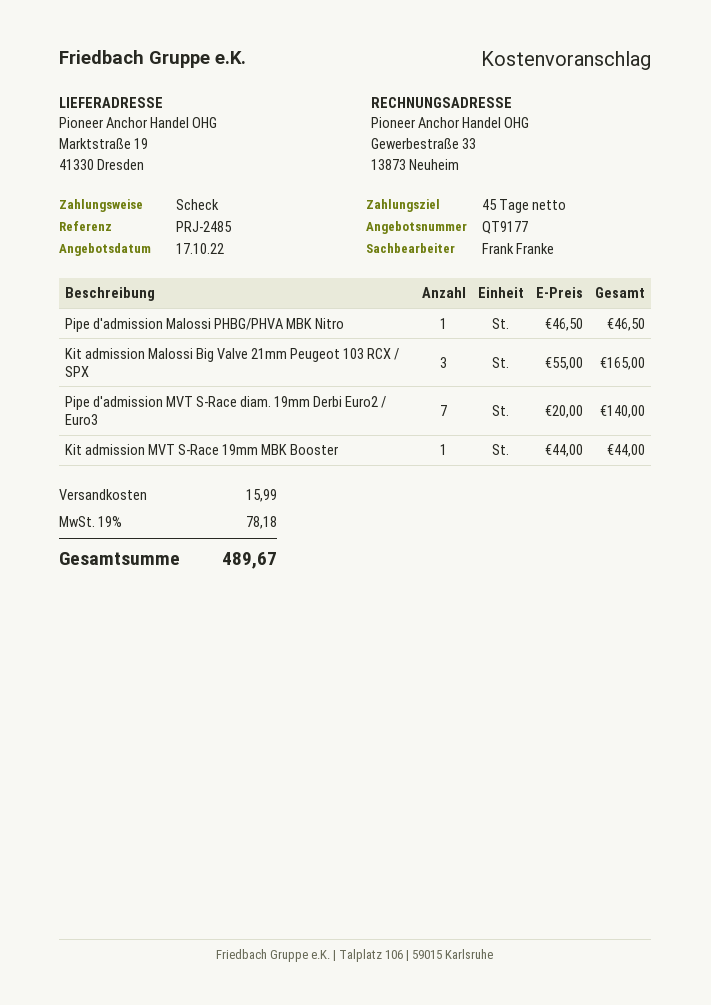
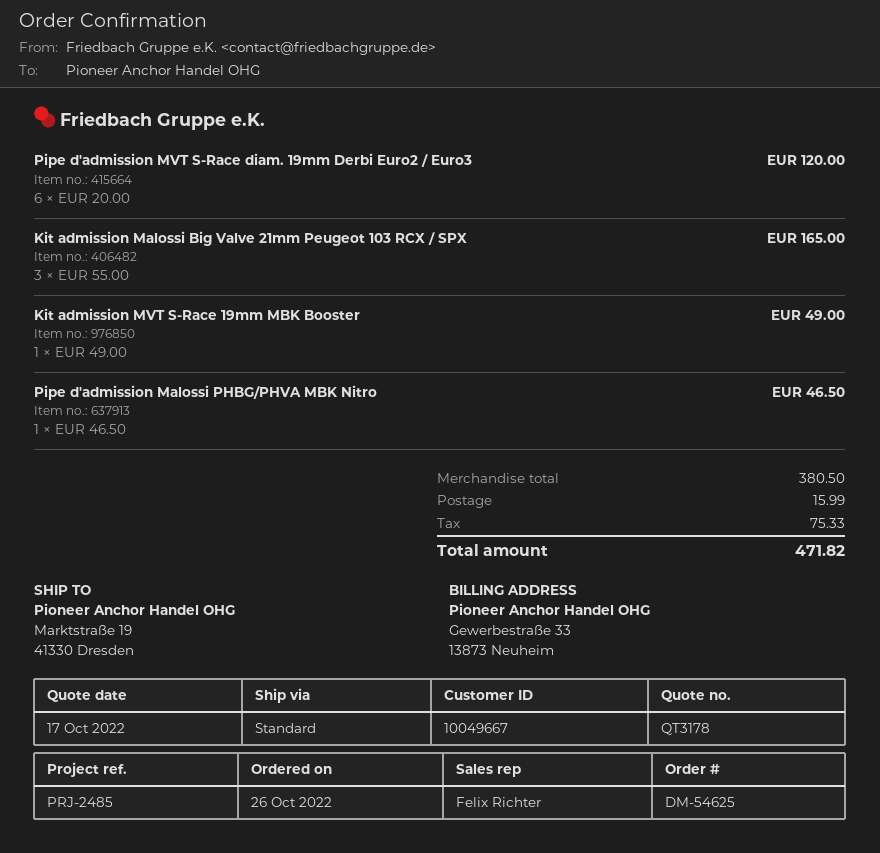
quote number: QT9177 -> QT3178
sales rep: Frank Franke -> Felix Richter
Pipe d'admission MVT S-Race diam. 19mm Derbi Euro2 / Euro3: 7 x 20.00 = 140.00 -> 6 x 20.00 = 120.00
Kit admission MVT S-Race 19mm MBK Booster: 1 x 44.00 = 44.00 -> 1 x 49.00 = 49.00
tax: 78.18 -> 75.33
total: 489.67 -> 471.82

